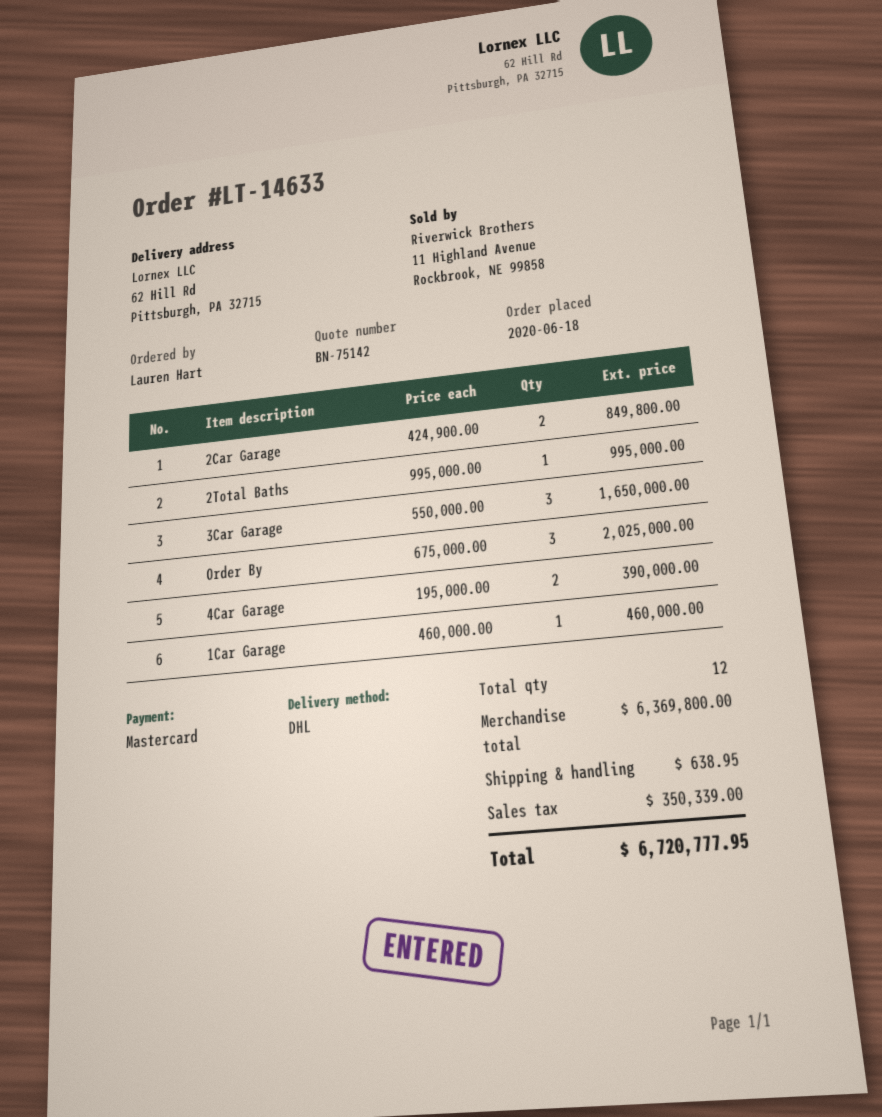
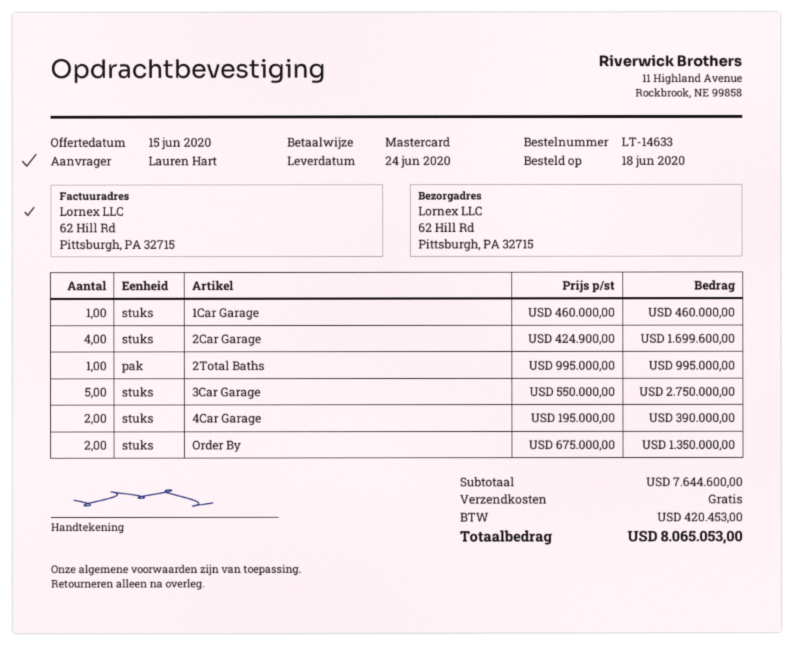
2Car Garage: 2 x 424900.00 = 849800.00 -> 4 x 424900.00 = 1699600.00
3Car Garage: 3 x 550000.00 = 1650000.00 -> 5 x 550000.00 = 2750000.00
Order By: 3 x 675000.00 = 2025000.00 -> 2 x 675000.00 = 1350000.00
subtotal: 6369800.00 -> 7644600.00
shipping: 638.95 -> 0.00
tax: 350339.00 -> 420453.00
total: 6720777.95 -> 8065053.00

